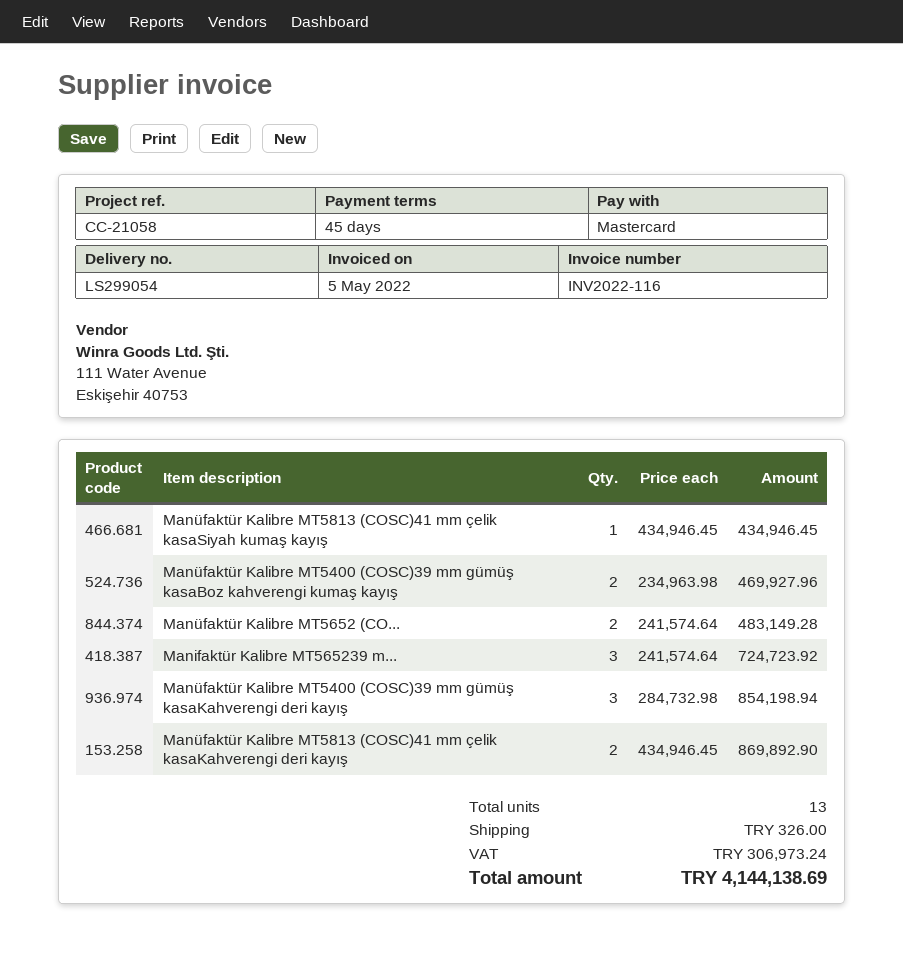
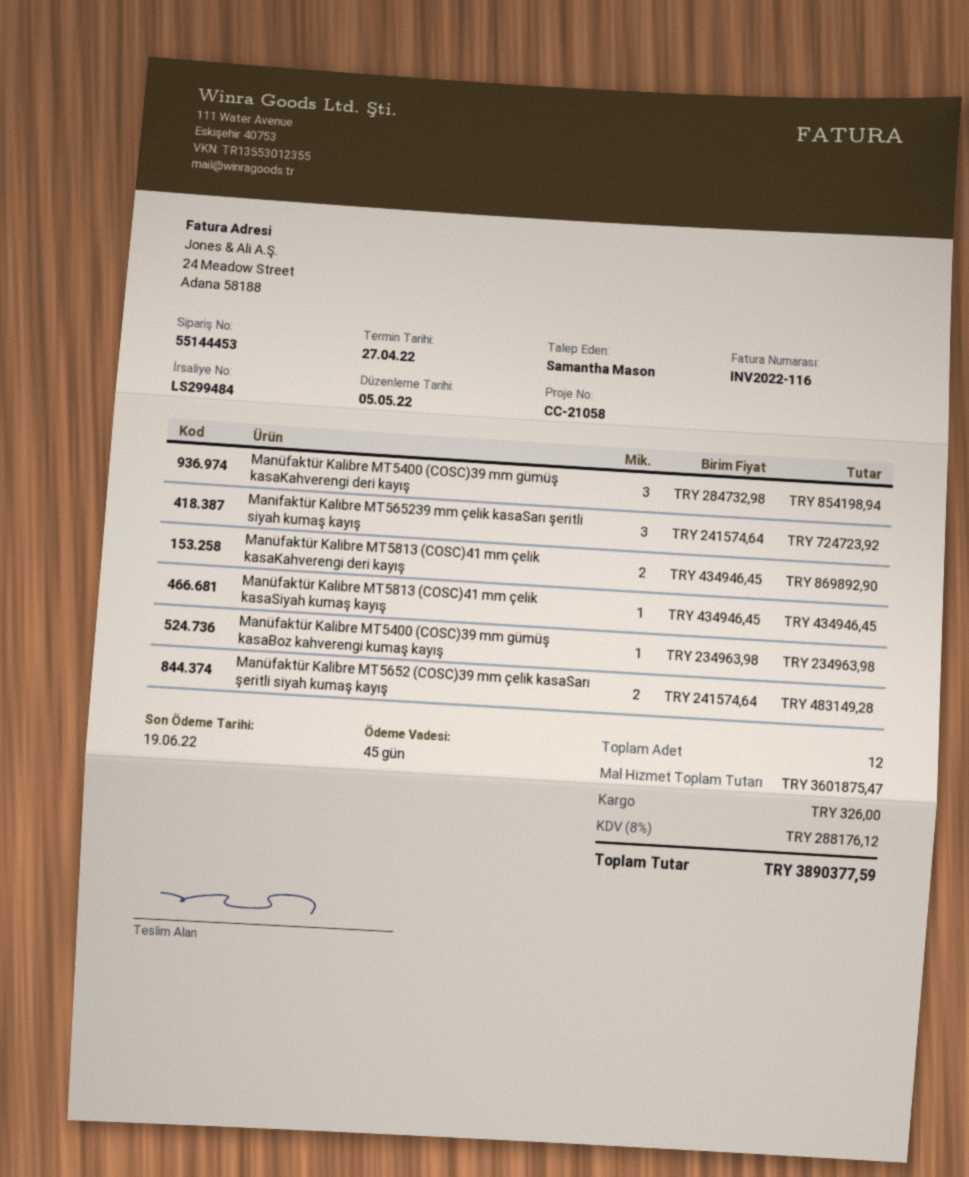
delivery note number: LS299054 -> LS299484
Manüfaktür Kalibre MT5400 (COSC)39 mm gümüş kasaBoz kahverengi kumaş kayış: 2 x 234963.98 = 469927.96 -> 1 x 234963.98 = 234963.98
total quantity: 13 -> 12
tax: 306973.24 -> 288176.12
total: 4144138.69 -> 3890377.59

